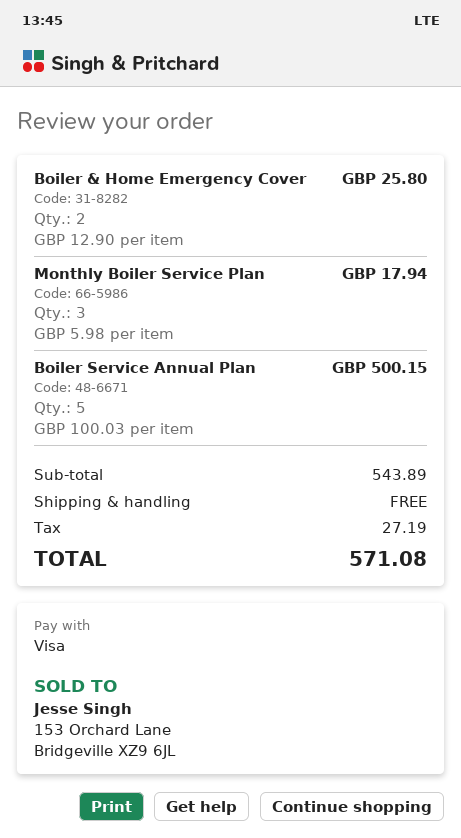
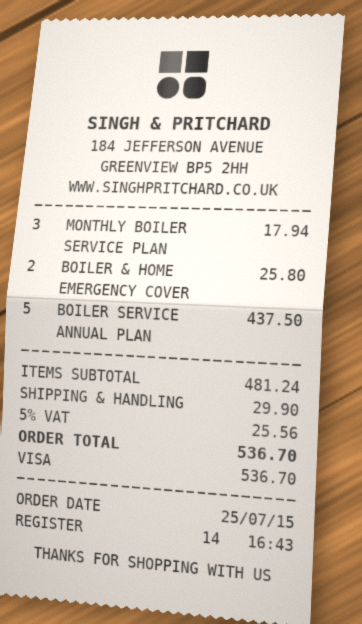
Boiler Service Annual Plan: 5 for 500.15 -> 5 for 437.50
subtotal: 543.89 -> 481.24
shipping: 0.00 -> 29.90
tax: 27.19 -> 25.56
total: 571.08 -> 536.70

